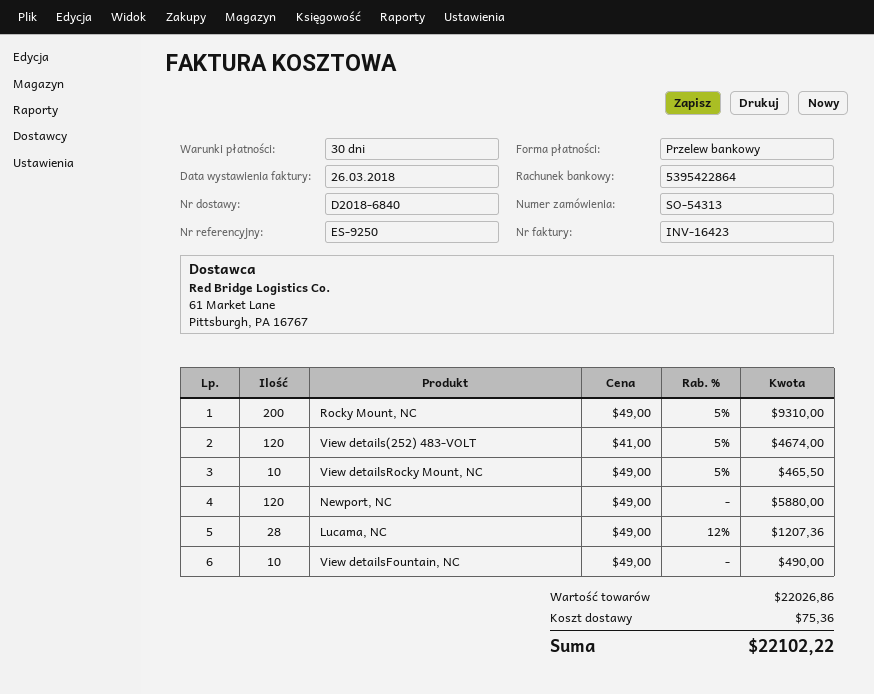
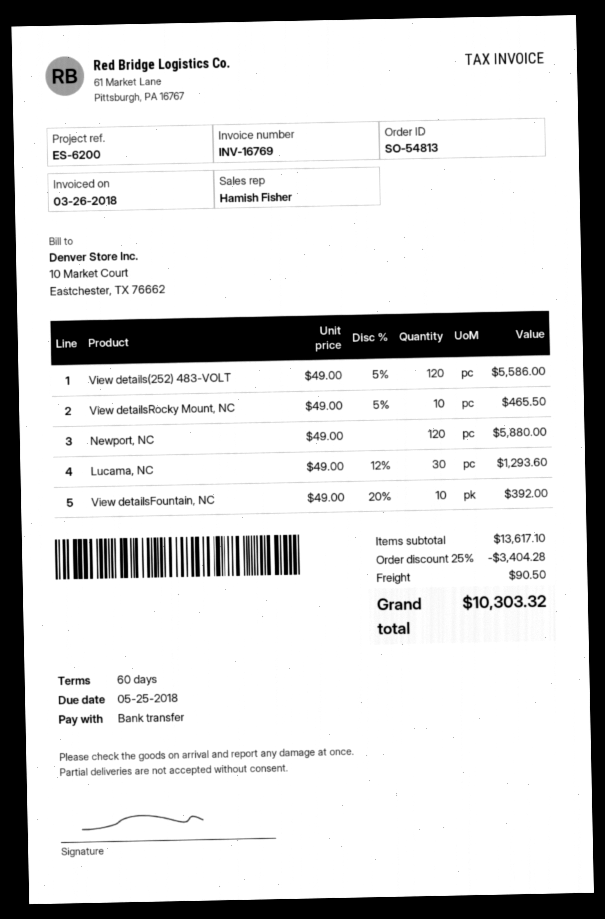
order number: SO-54313 -> SO-54813
invoice number: INV-16423 -> INV-16769
payment terms: 30 days -> 60 days
reference: ES-9250 -> ES-6200
Rocky Mount, NC: 200 x 49.00 - 5% = 9310.00 -> none
View details(252) 483-VOLT: 120 x 41.00 - 5% = 4674.00 -> 120 x 49.00 - 5% = 5586.00
Lucama, NC: 28 x 49.00 - 12% = 1207.36 -> 30 x 49.00 - 12% = 1293.60
View detailsFountain, NC: 10 x 49.00 = 490.00 -> 10 x 49.00 - 20% = 392.00
subtotal: 22026.86 -> 13617.10
discount: none -> 25% = 3404.28
shipping: 75.36 -> 90.50
total: 22102.22 -> 10303.32

